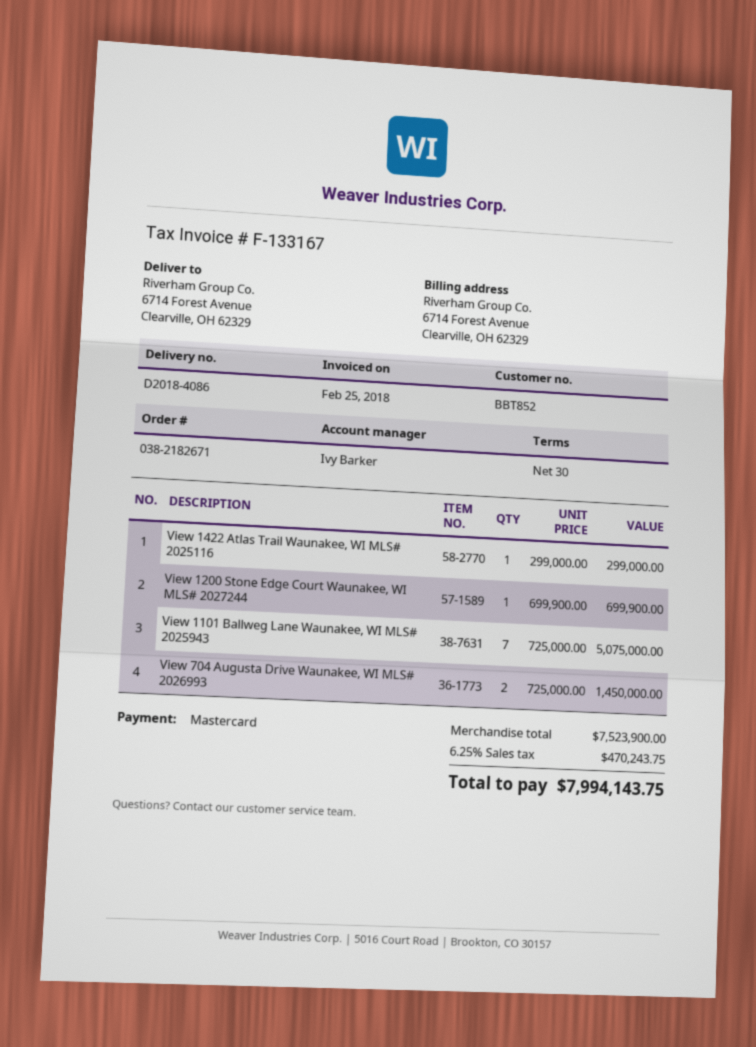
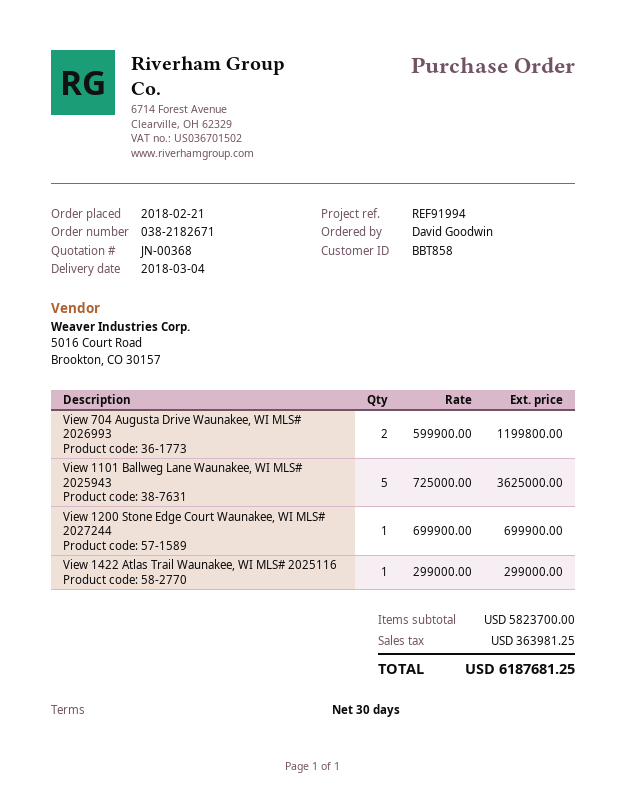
customer number: BBT852 -> BBT858
View 1101 Ballweg Lane Waunakee, WI MLS# 2025943: 7 x 725000.00 = 5075000.00 -> 5 x 725000.00 = 3625000.00
View 704 Augusta Drive Waunakee, WI MLS# 2026993: 2 x 725000.00 = 1450000.00 -> 2 x 599900.00 = 1199800.00
subtotal: 7523900.00 -> 5823700.00
tax: 470243.75 -> 363981.25
total: 7994143.75 -> 6187681.25

